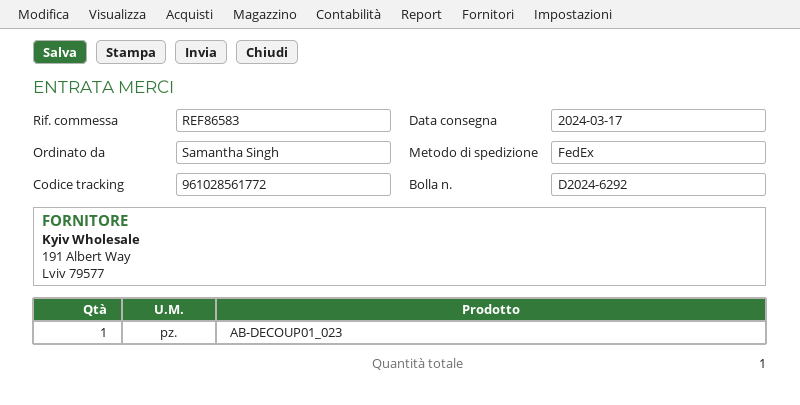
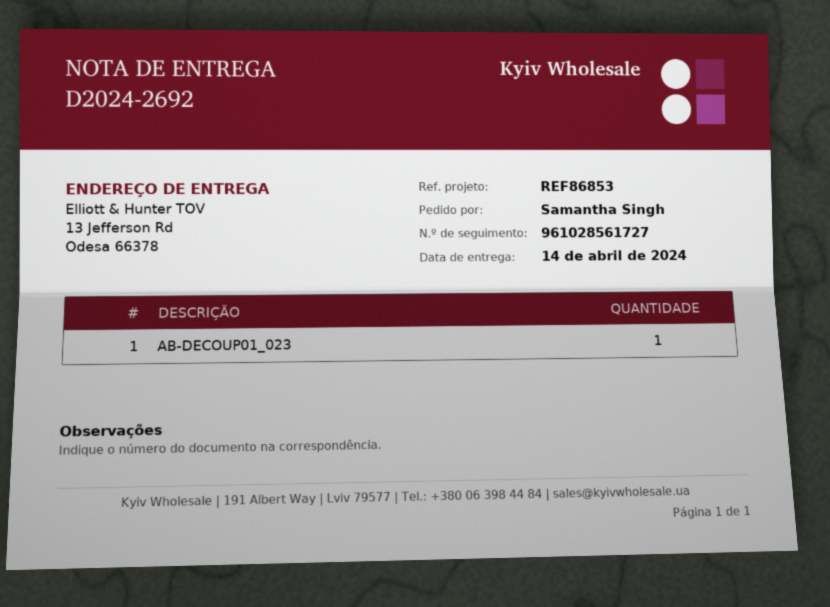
delivery note number: D2024-6292 -> D2024-2692
delivery date: 2024-03-17 -> 2024-04-14
reference: REF86583 -> REF86853
tracking number: 961028561772 -> 961028561727

